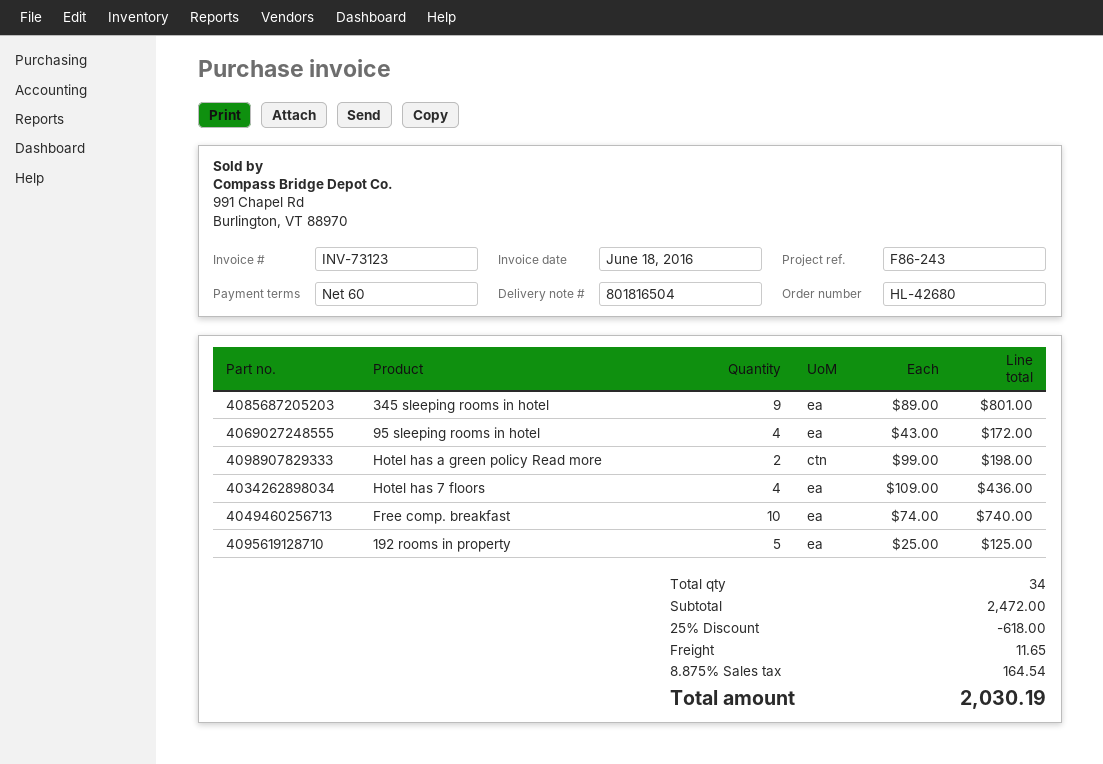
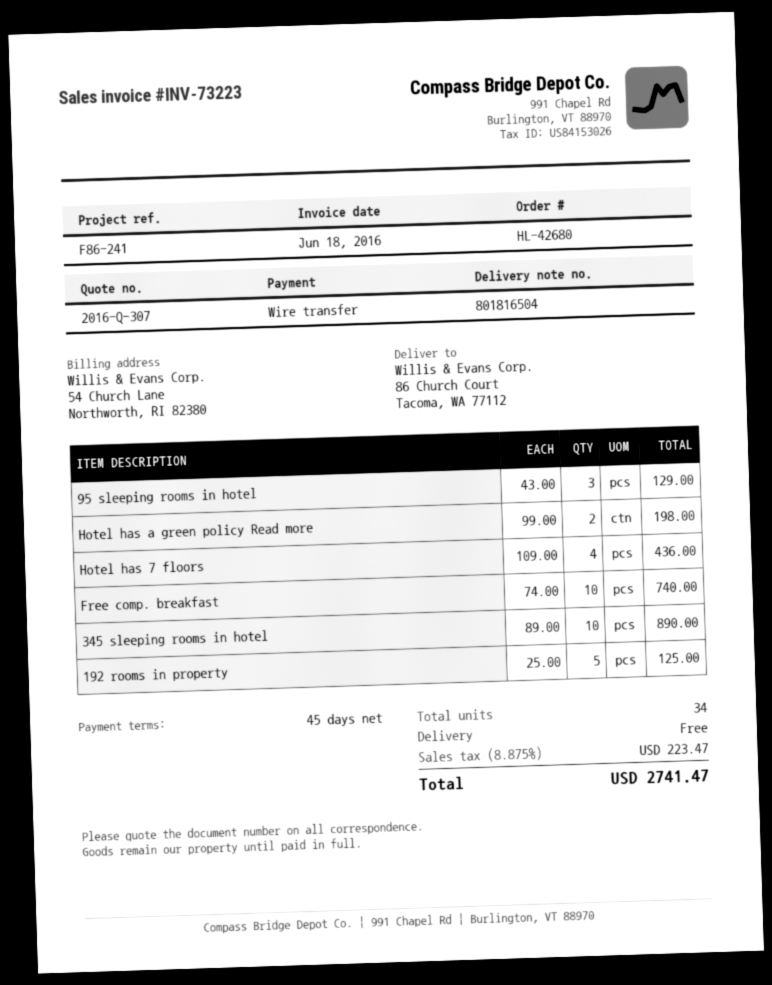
invoice number: INV-73123 -> INV-73223
payment terms: 60 days -> 45 days
reference: F86-243 -> F86-241
345 sleeping rooms in hotel: 9 x 89.00 = 801.00 -> 10 x 89.00 = 890.00
95 sleeping rooms in hotel: 4 x 43.00 = 172.00 -> 3 x 43.00 = 129.00
discount: 25% = 618.00 -> none
shipping: 11.65 -> 0.00
tax: 8.875% = 164.54 -> 8.875% = 223.47
total: 2030.19 -> 2741.47

